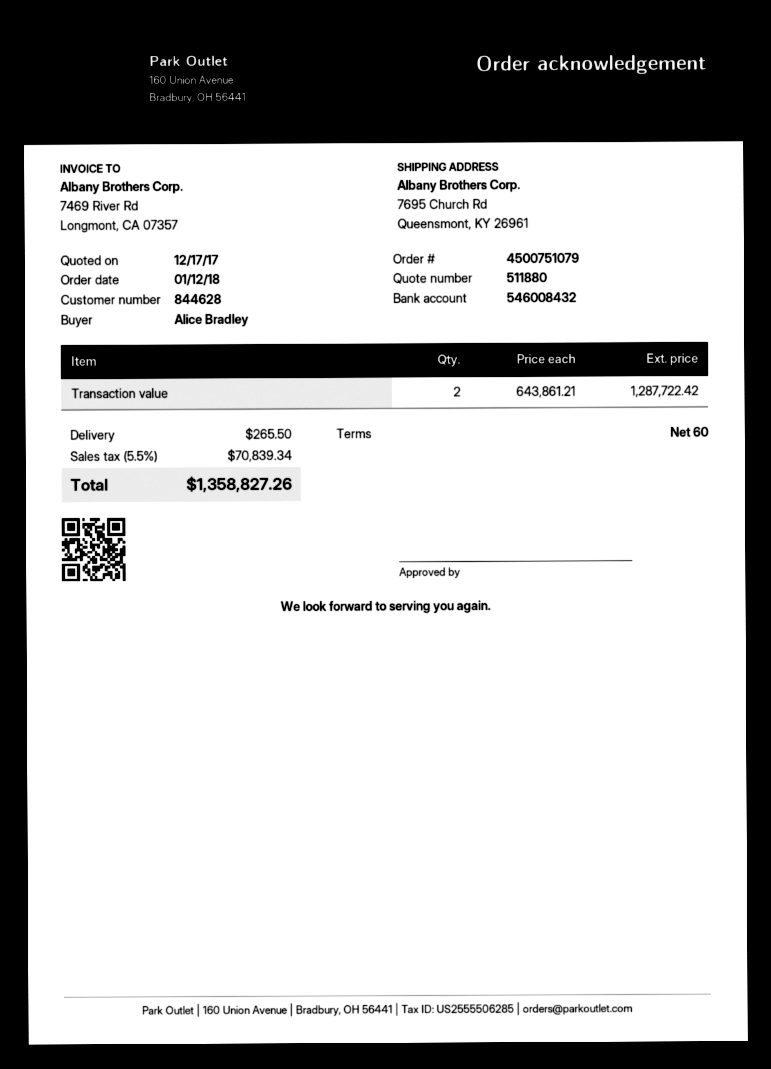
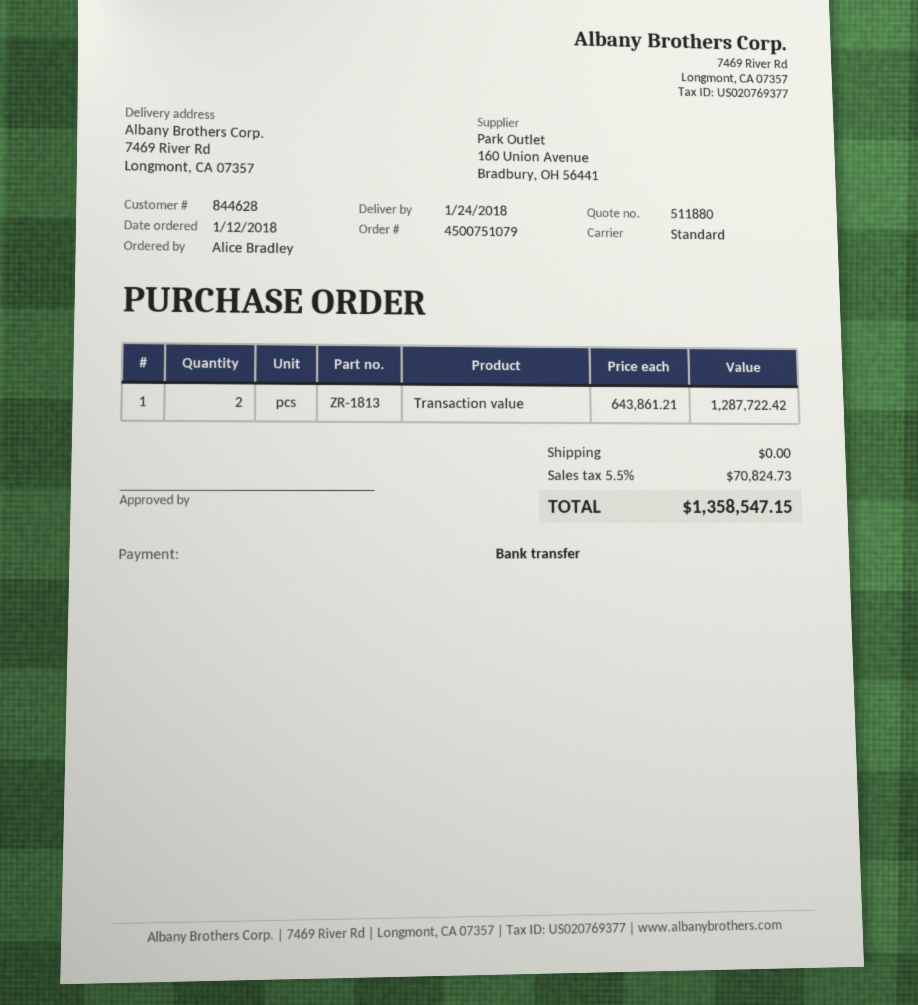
ship to: 7695 Church Rd, Queensmont, KY 26961 -> 7469 River Rd, Longmont, CA 07357
shipping: 265.50 -> 0.00
tax: 5.5% = 70839.34 -> 5.5% = 70824.73
total: 1358827.26 -> 1358547.15

